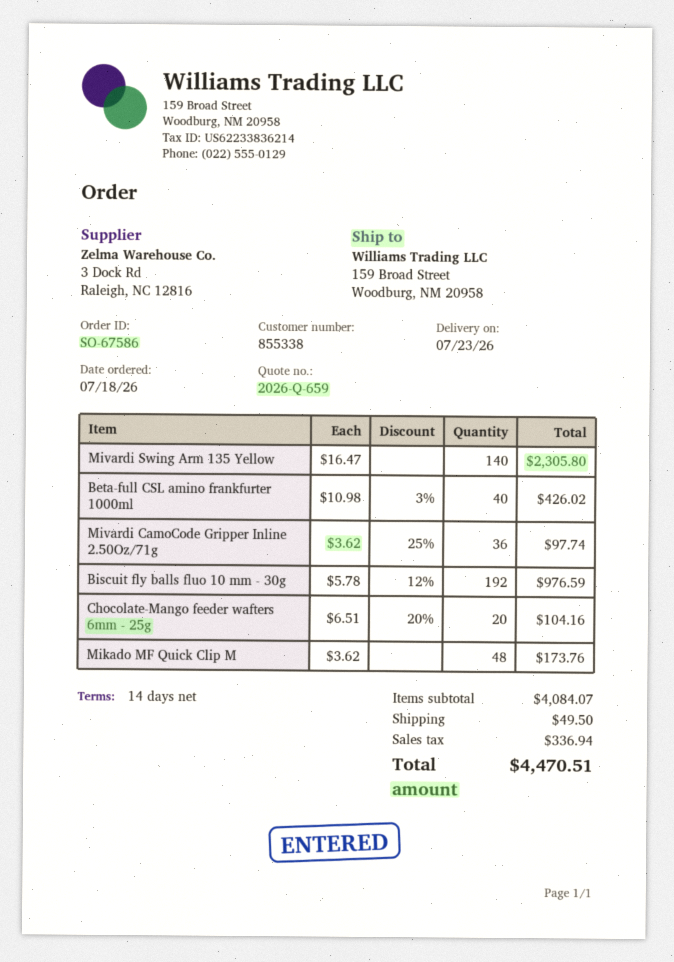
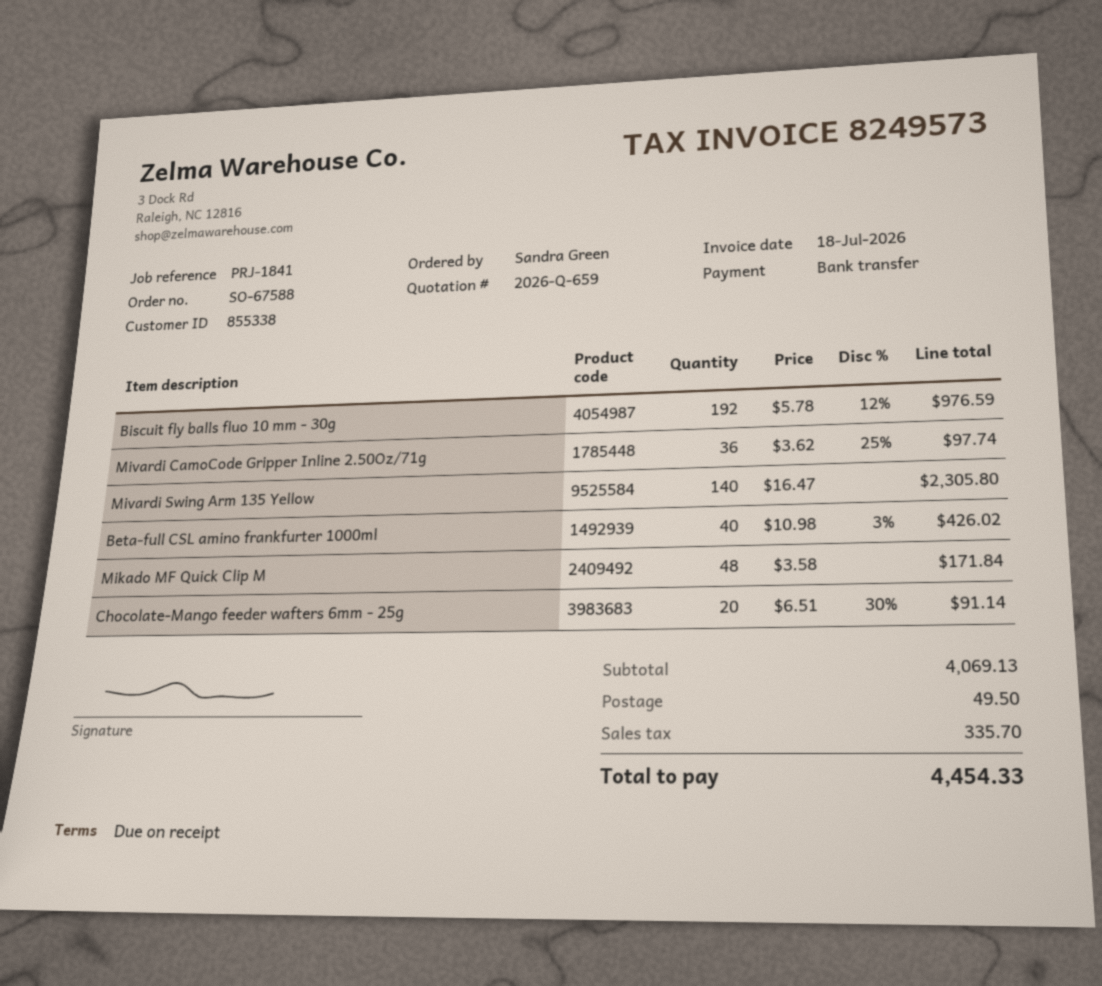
order number: SO-67586 -> SO-67588
payment terms: 14 days -> on receipt
Chocolate-Mango feeder wafters 6mm - 25g: 20 x 6.51 - 20% = 104.16 -> 20 x 6.51 - 30% = 91.14
Mikado MF Quick Clip M: 48 x 3.62 = 173.76 -> 48 x 3.58 = 171.84
subtotal: 4084.07 -> 4069.13
tax: 336.94 -> 335.70
total: 4470.51 -> 4454.33

